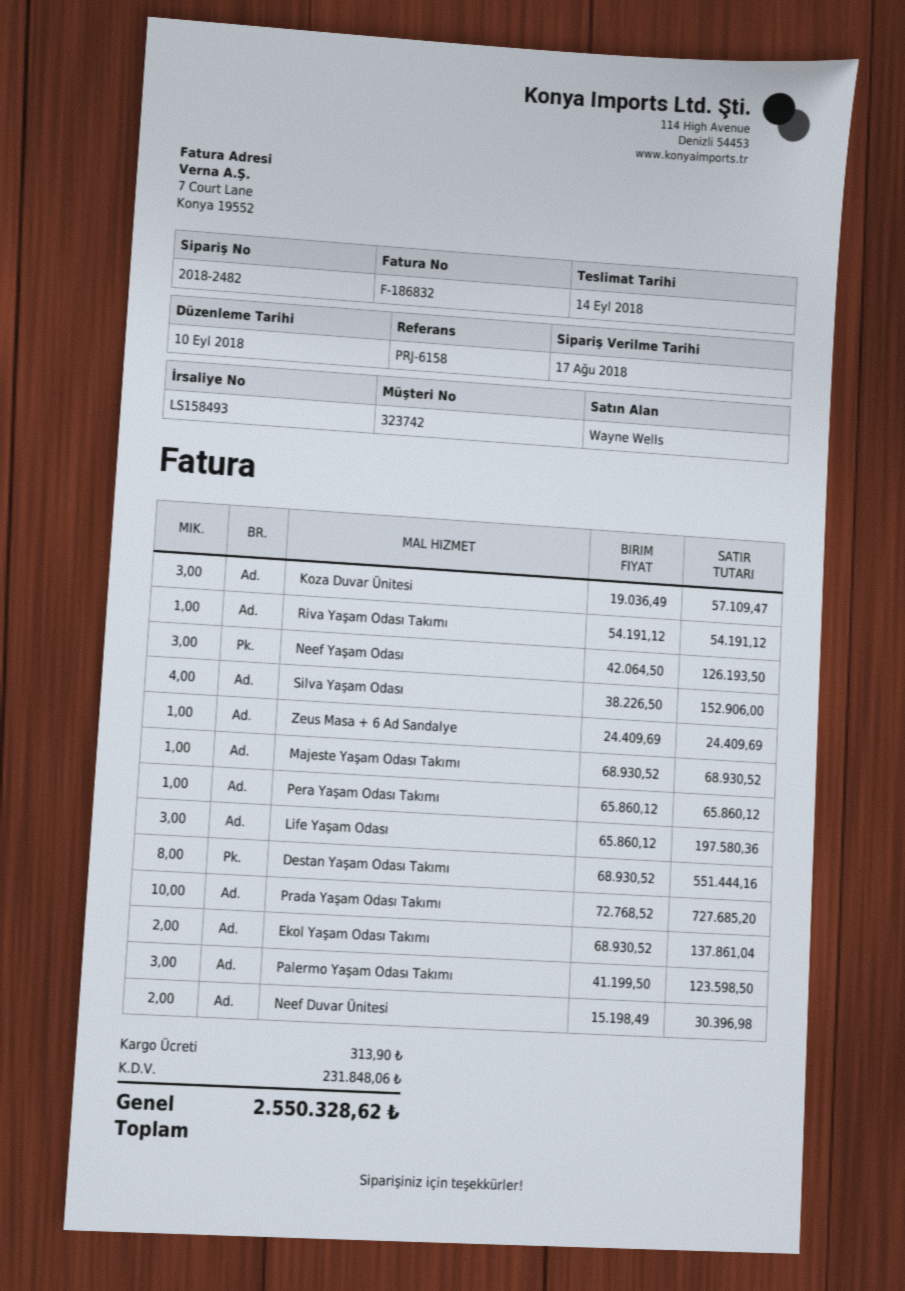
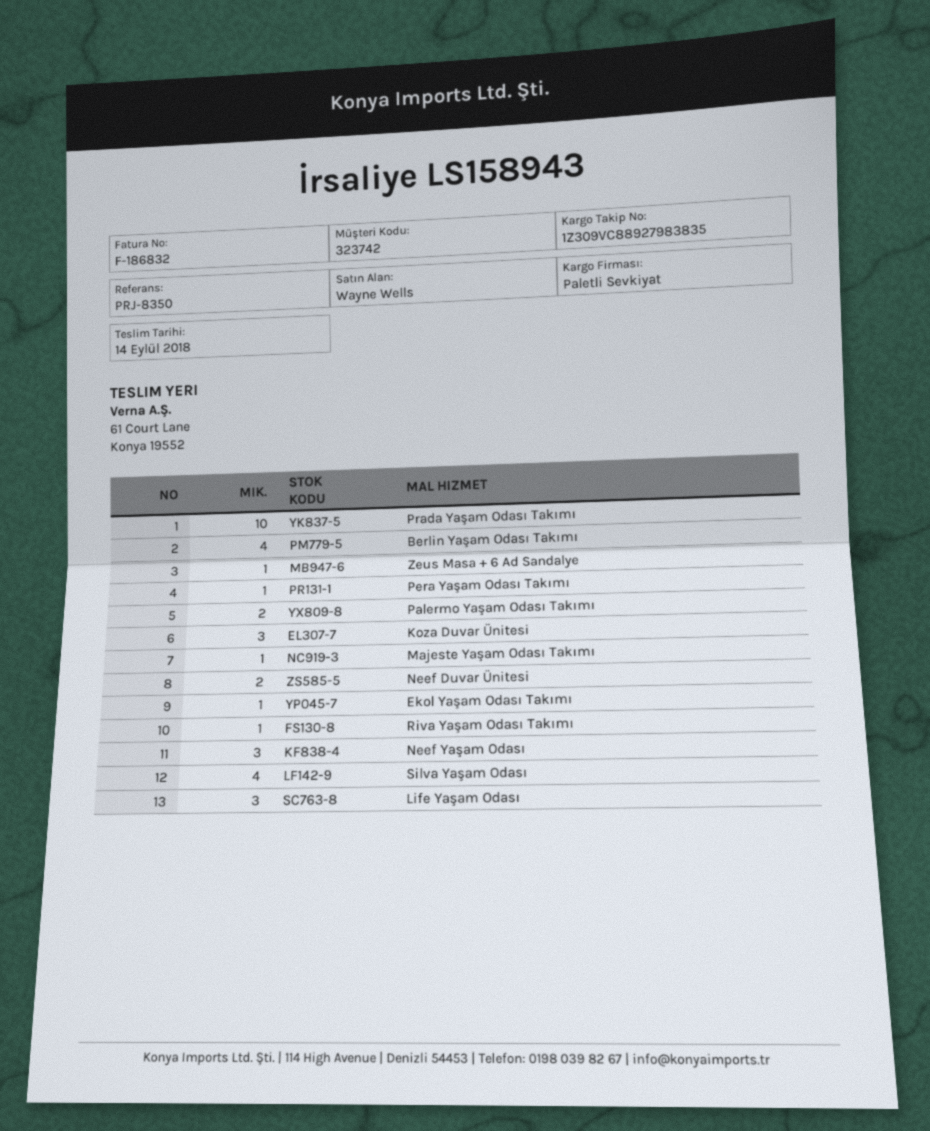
delivery note number: LS158493 -> LS158943
reference: PRJ-6158 -> PRJ-8350
Destan Yaşam Odası Takımı: 8 -> none
Ekol Yaşam Odası Takımı: 2 -> 1
Palermo Yaşam Odası Takımı: 3 -> 2
Berlin Yaşam Odası Takımı: none -> 4

